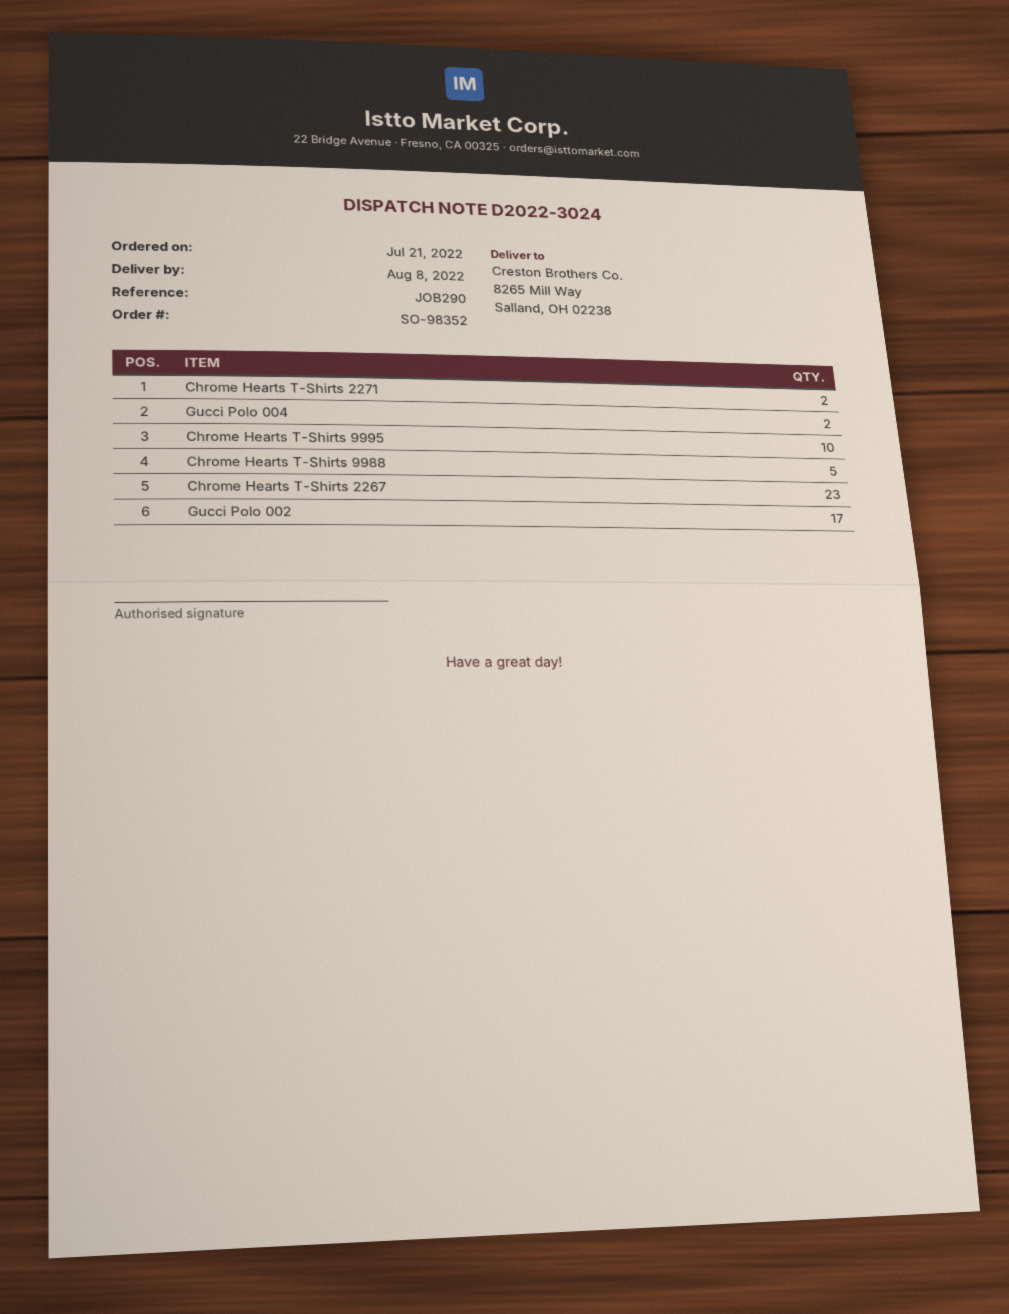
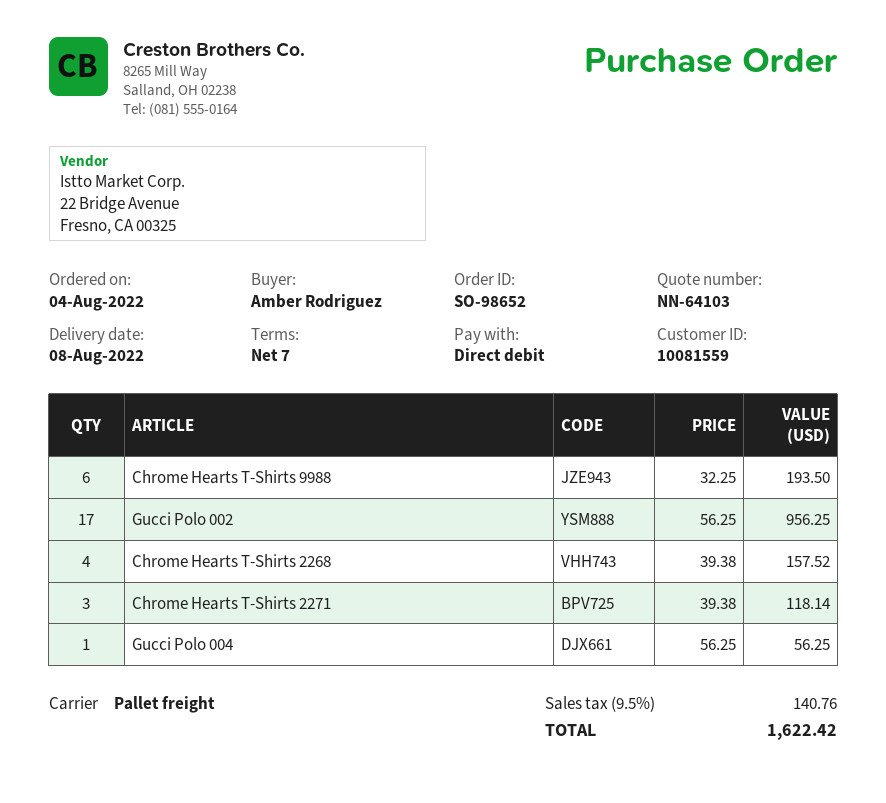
order number: SO-98352 -> SO-98652
order date: 2022-07-21 -> 2022-08-04
Chrome Hearts T-Shirts 2271: 2 -> 3
Gucci Polo 004: 2 -> 1
Chrome Hearts T-Shirts 9995: 10 -> none
Chrome Hearts T-Shirts 9988: 5 -> 6
Chrome Hearts T-Shirts 2267: 23 -> none
Chrome Hearts T-Shirts 2268: none -> 4

